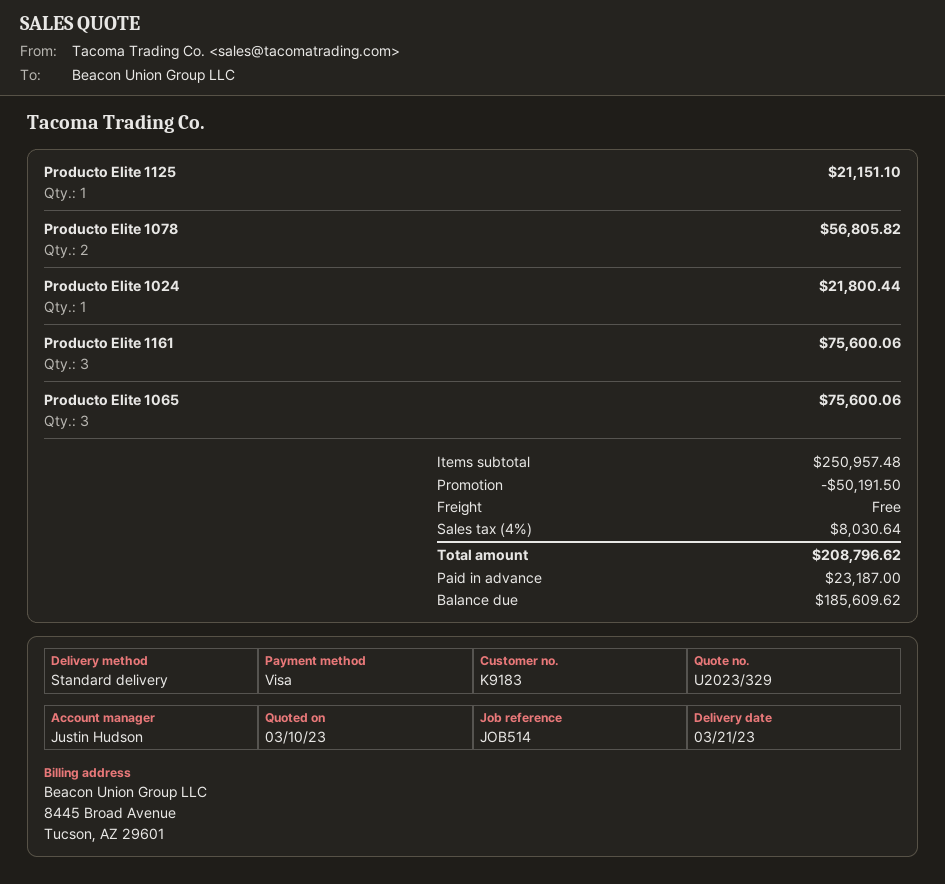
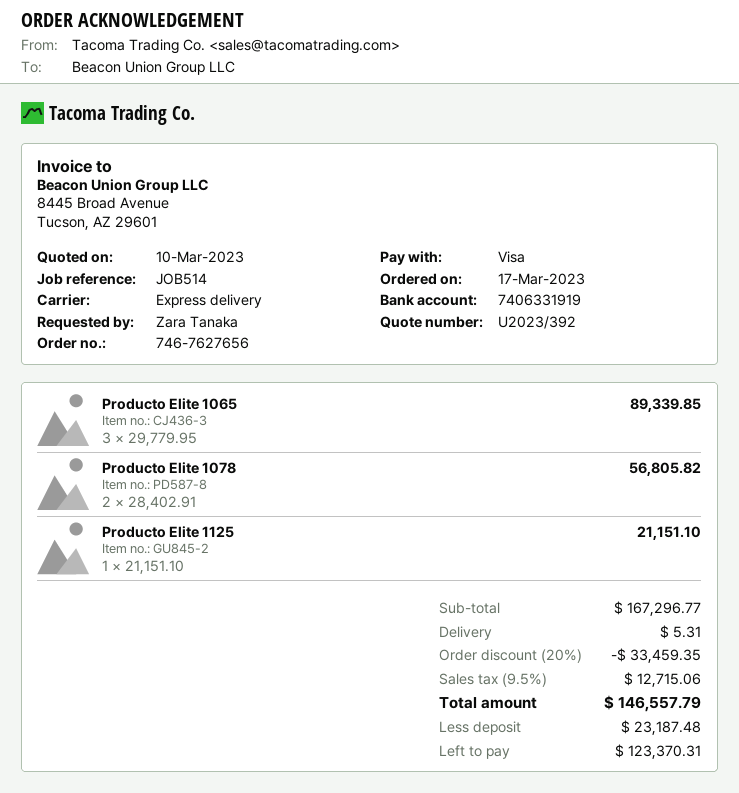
quote number: U2023/329 -> U2023/392
shipping method: standard -> express
Producto Elite 1024: 1 for 21800.44 -> none
Producto Elite 1161: 3 for 75600.06 -> none
Producto Elite 1065: 3 for 75600.06 -> 3 for 89339.85
subtotal: 250957.48 -> 167296.77
discount: 50191.50 -> 33459.35
shipping: 0.00 -> 5.31
tax: 4% = 8030.64 -> 9.5% = 12715.06
total: 208796.62 -> 146557.79
deposit: 23187.00 -> 23187.48
balance: 185609.62 -> 123370.31

